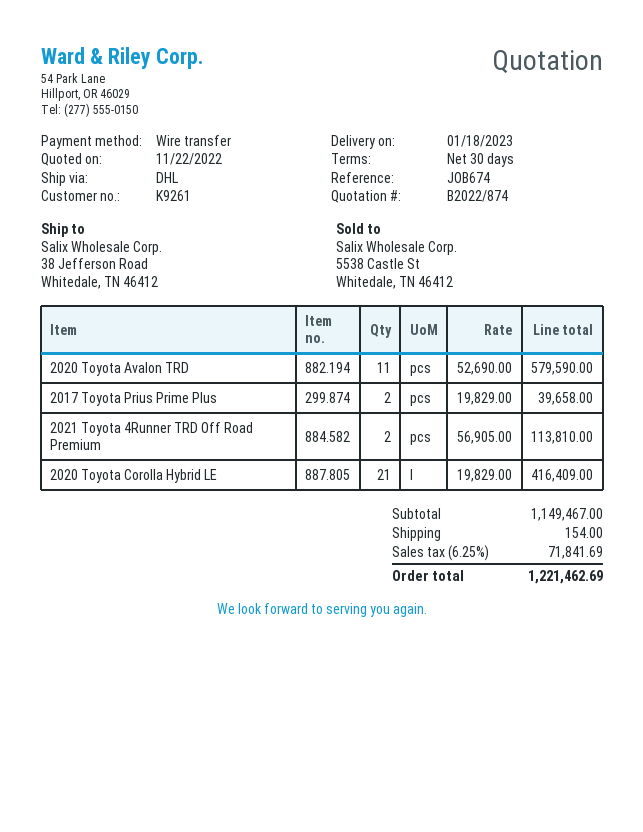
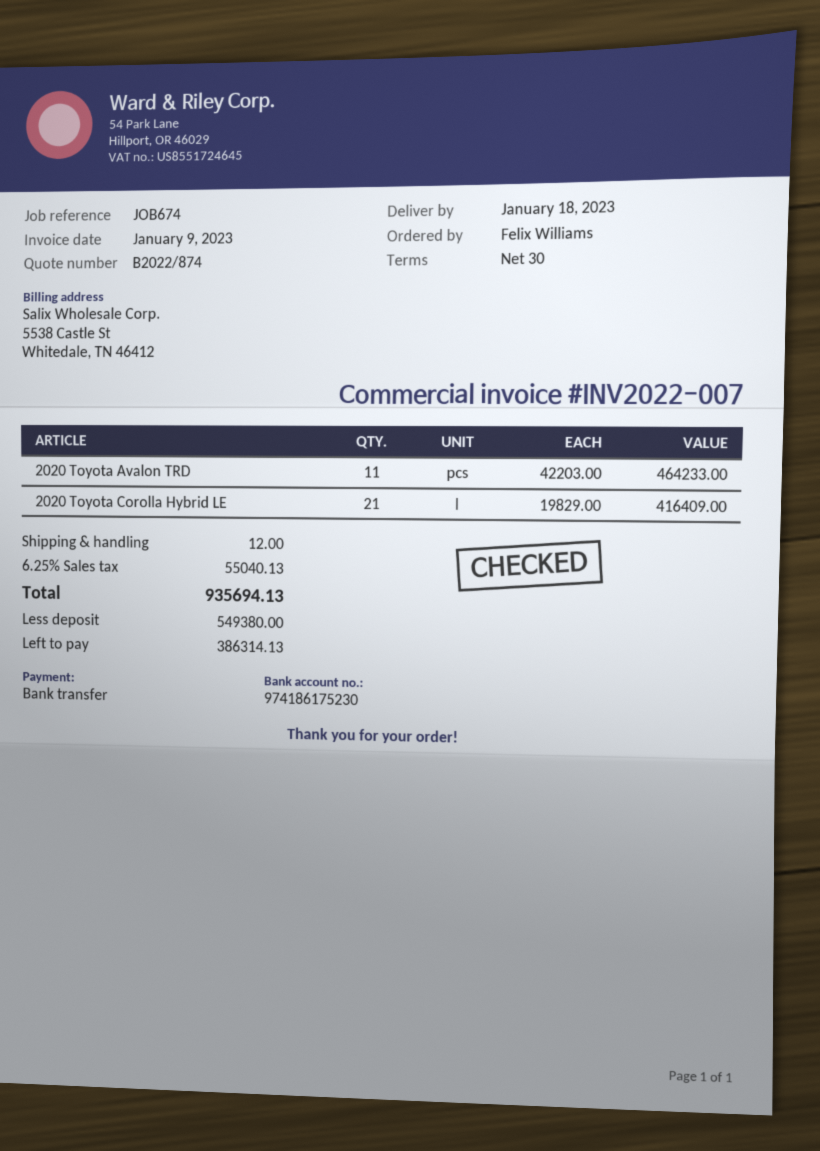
2020 Toyota Avalon TRD: 11 x 52690.00 = 579590.00 -> 11 x 42203.00 = 464233.00
2017 Toyota Prius Prime Plus: 2 x 19829.00 = 39658.00 -> none
2021 Toyota 4Runner TRD Off Road Premium: 2 x 56905.00 = 113810.00 -> none
shipping: 154.00 -> 12.00
tax: 6.25% = 71841.69 -> 6.25% = 55040.13
total: 1221462.69 -> 935694.13

